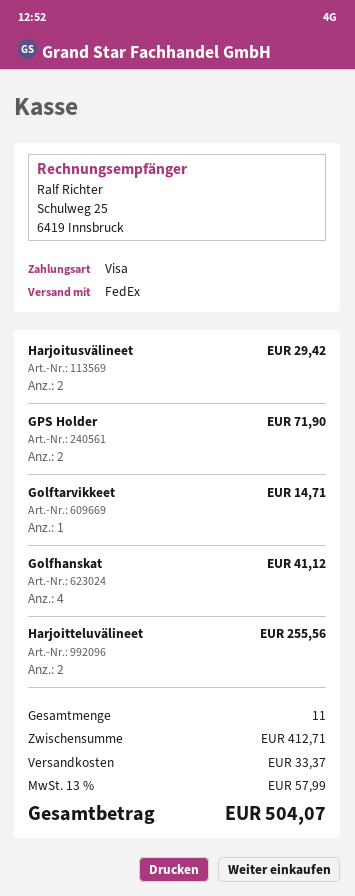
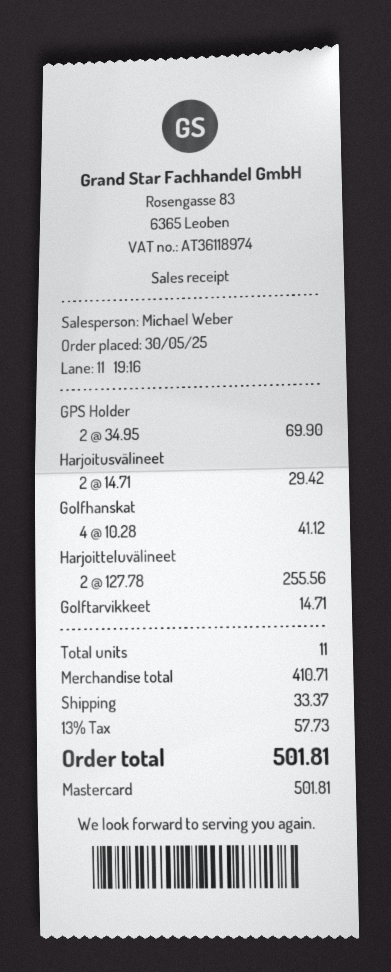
payment method: Visa -> Mastercard
GPS Holder: 2 for 71.90 -> 2 for 69.90
subtotal: 412.71 -> 410.71
tax: 13% = 57.99 -> 13% = 57.73
total: 504.07 -> 501.81

